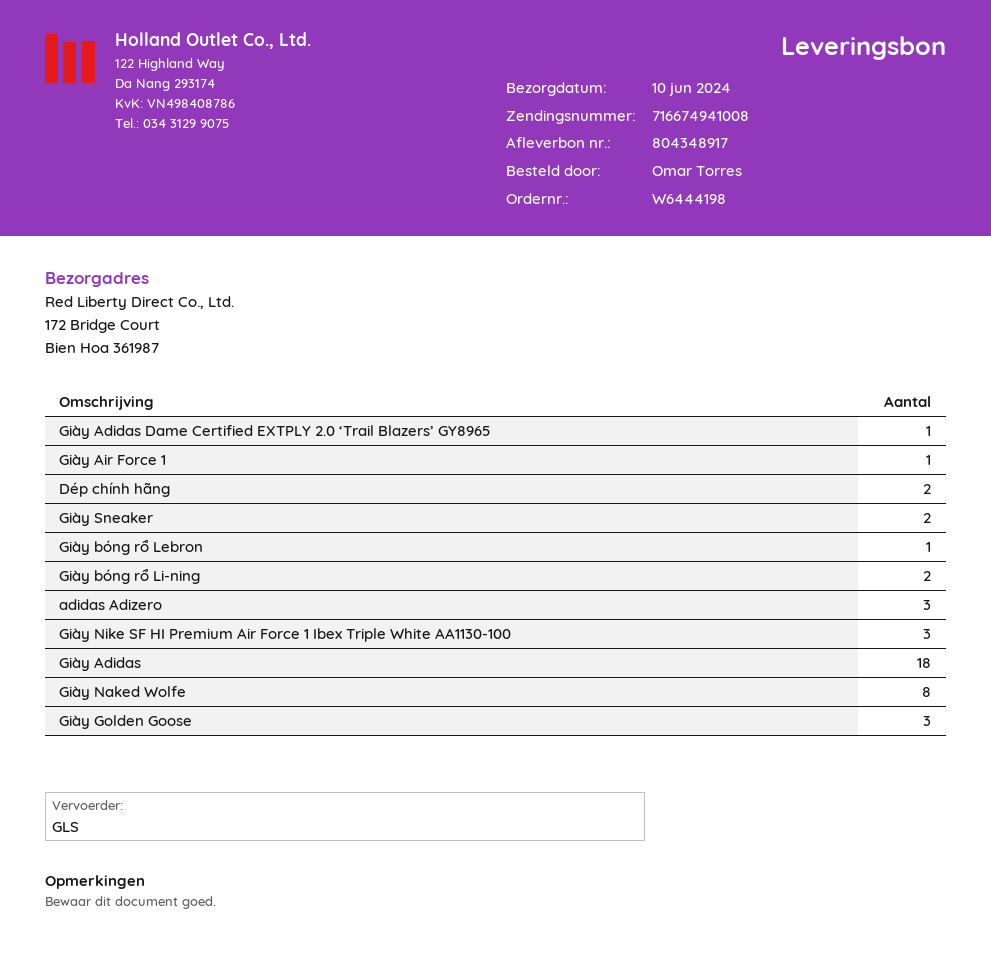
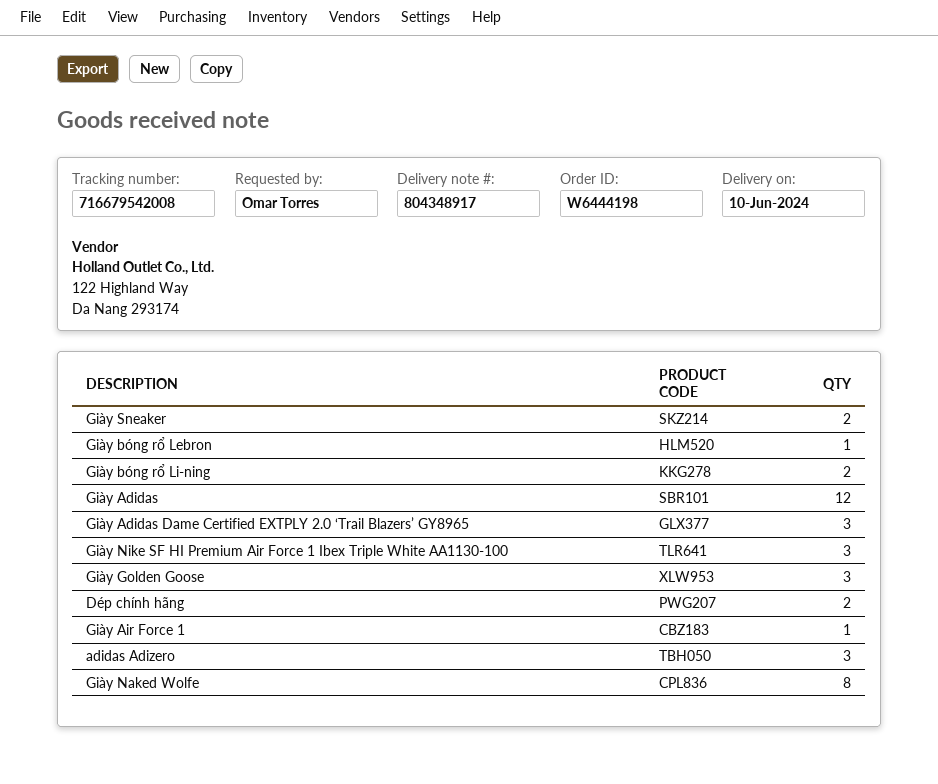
tracking number: 716674941008 -> 716679542008
Giày Adidas Dame Certified EXTPLY 2.0 ‘Trail Blazers’ GY8965: 1 -> 3
Giày Adidas: 18 -> 12

